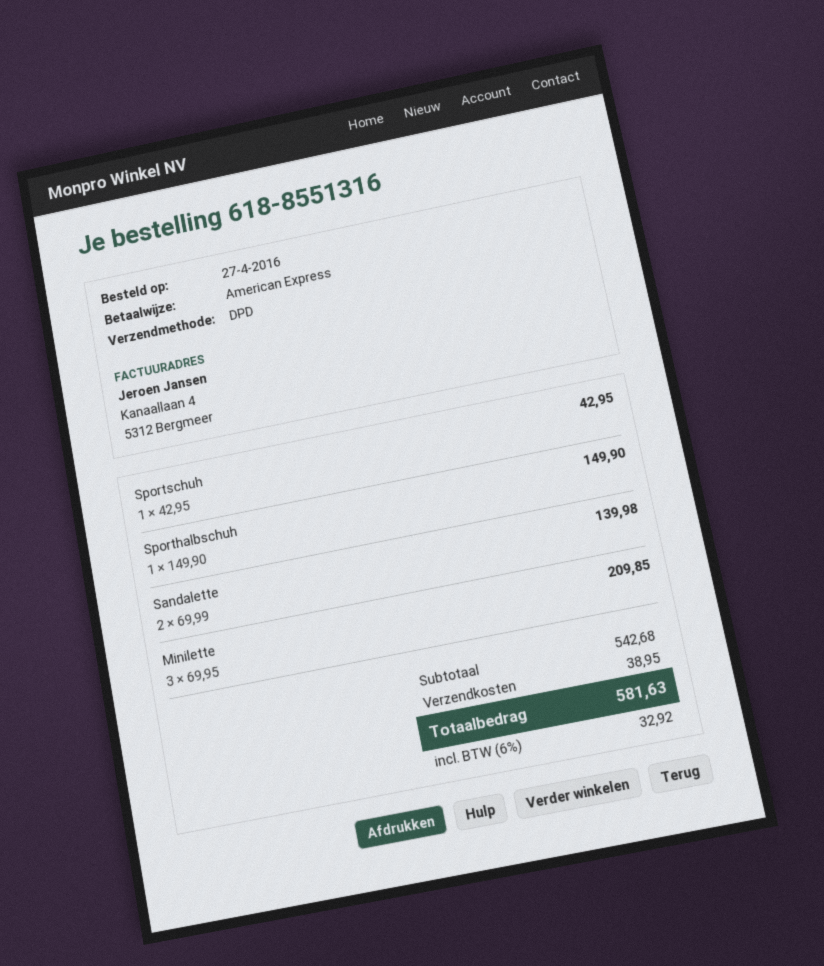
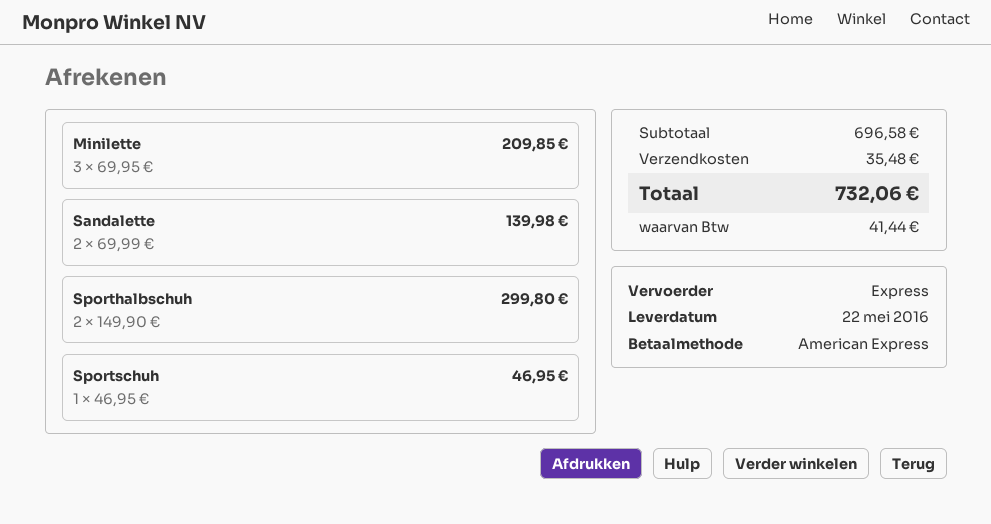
shipping method: DPD -> express
Sportschuh: 1 x 42.95 = 42.95 -> 1 x 46.95 = 46.95
Sporthalbschuh: 1 x 149.90 = 149.90 -> 2 x 149.90 = 299.80
subtotal: 542.68 -> 696.58
shipping: 38.95 -> 35.48
tax: 32.92 -> 41.44
total: 581.63 -> 732.06

